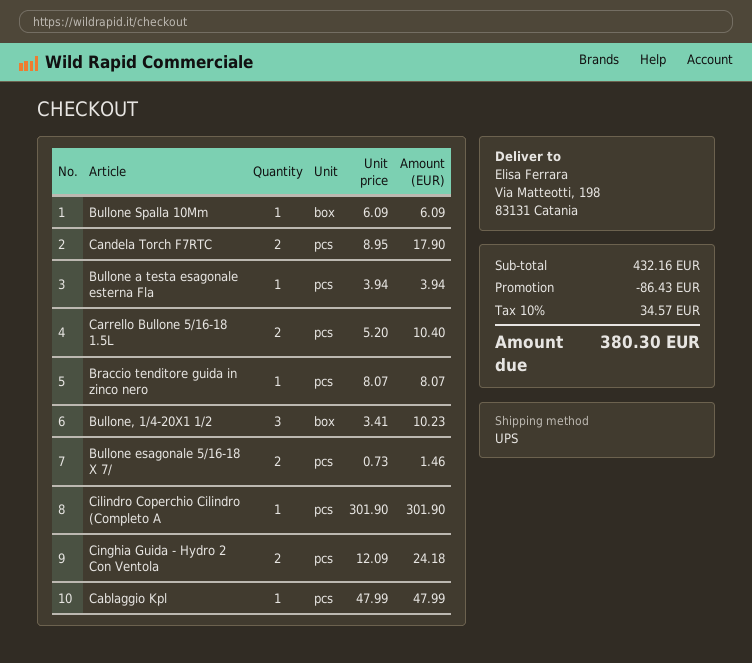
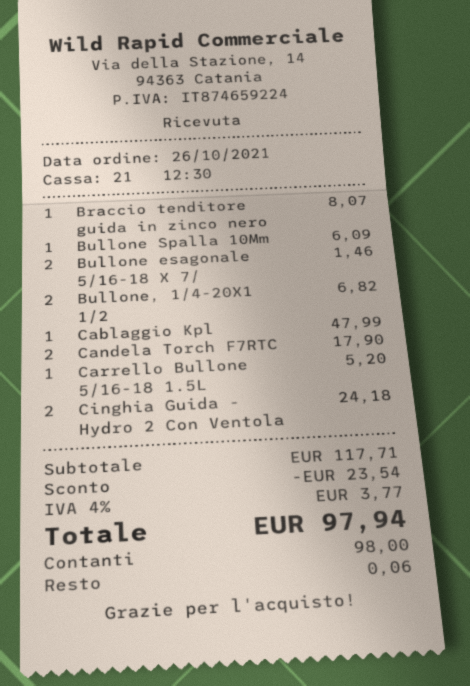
Bullone a testa esagonale esterna Fla: 1 for 3.94 -> none
Carrello Bullone 5/16-18 1.5L: 2 for 10.40 -> 1 for 5.20
Bullone, 1/4-20X1 1/2: 3 for 10.23 -> 2 for 6.82
Cilindro Coperchio Cilindro (Completo A: 1 for 301.90 -> none
subtotal: 432.16 -> 117.71
discount: 86.43 -> 23.54
tax: 10% = 34.57 -> 4% = 3.77
total: 380.30 -> 97.94

